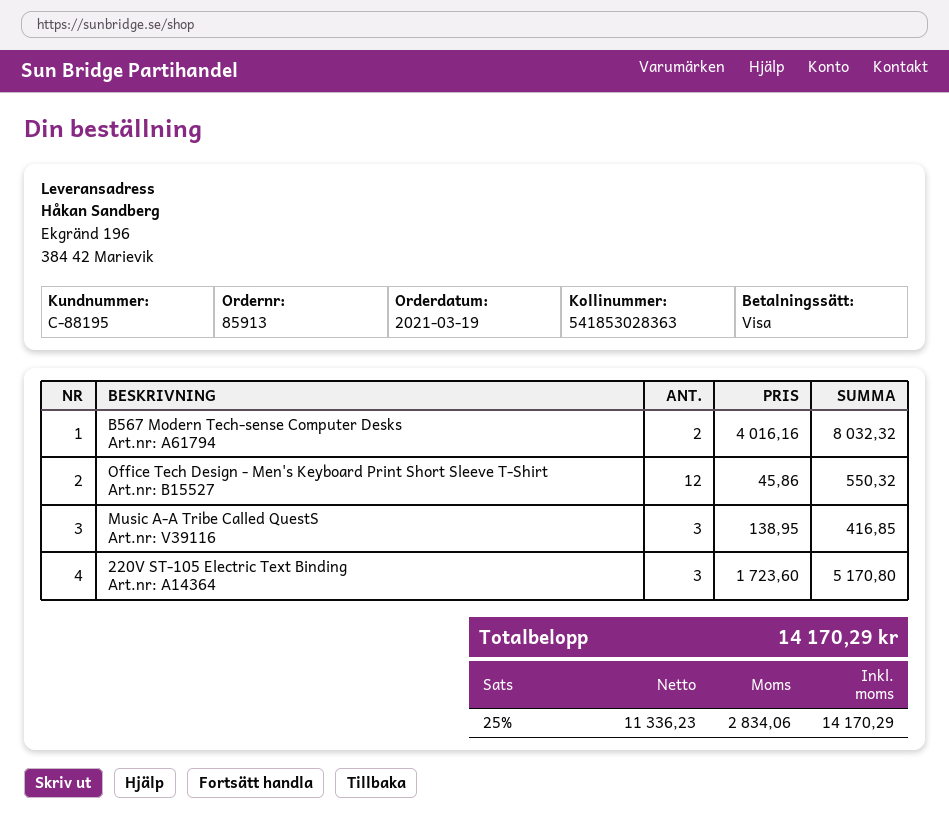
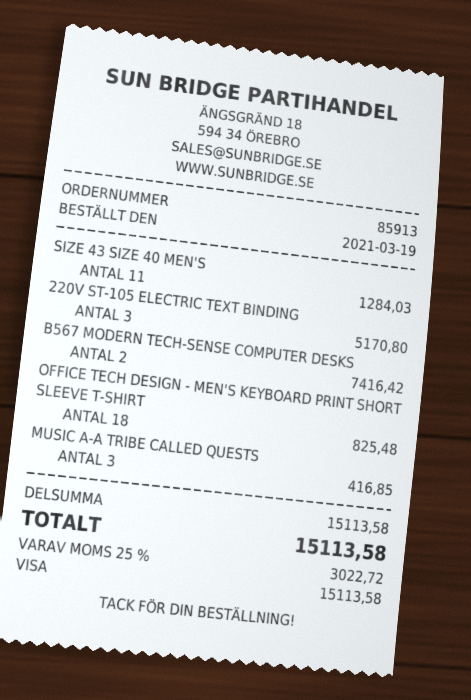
B567 Modern Tech-sense Computer Desks: 2 for 8032.32 -> 2 for 7416.42
Office Tech Design - Men's Keyboard Print Short Sleeve T-Shirt: 12 for 550.32 -> 18 for 825.48
SIZE 43 SIZE 40 MEN'S: none -> 11 for 1284.03
tax: 25% = 2834.06 -> 25% = 3022.72
total: 14170.29 -> 15113.58

